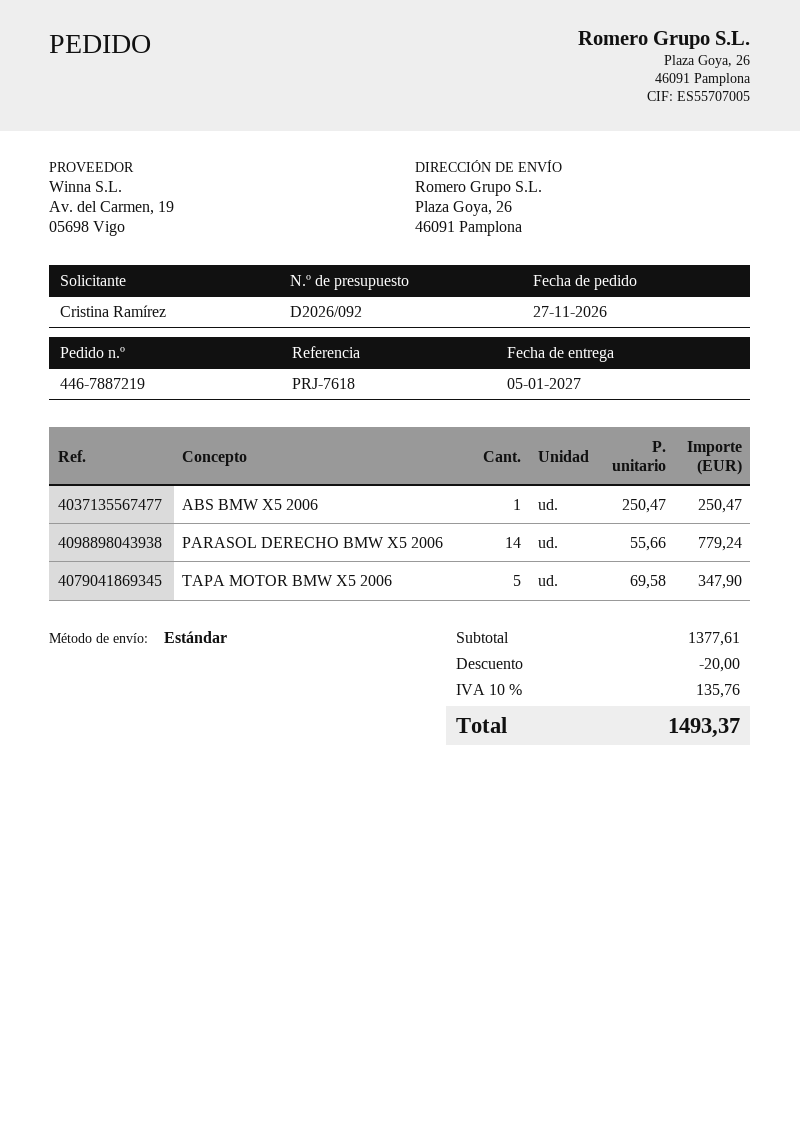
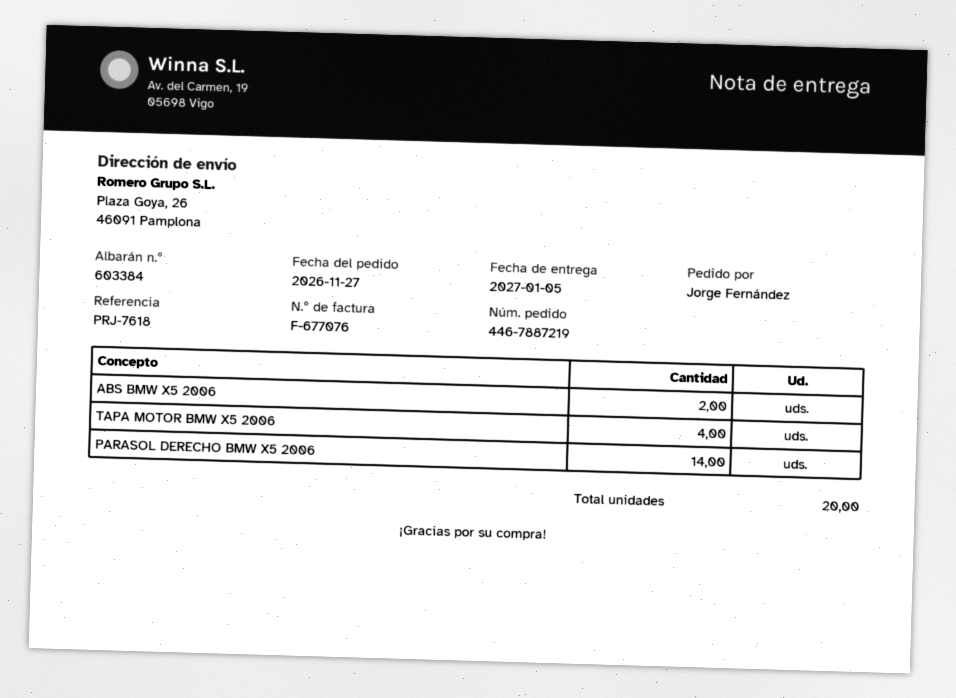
ordered by: Cristina Ramírez -> Jorge Fernández
ABS BMW X5 2006: 1 -> 2
TAPA MOTOR BMW X5 2006: 5 -> 4

